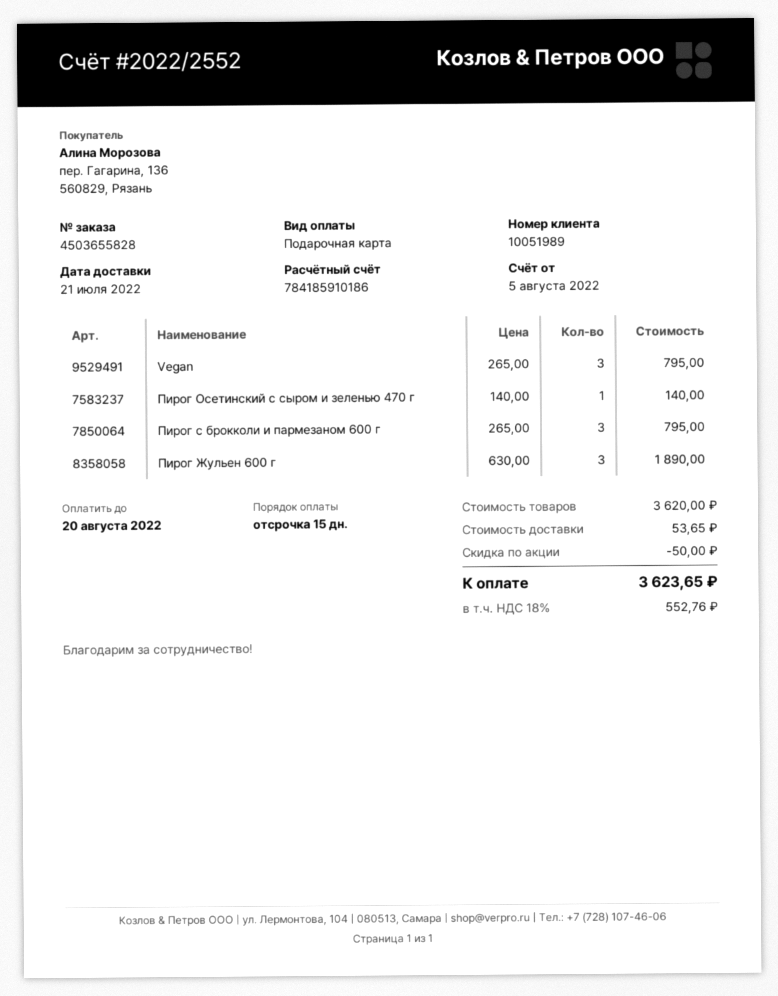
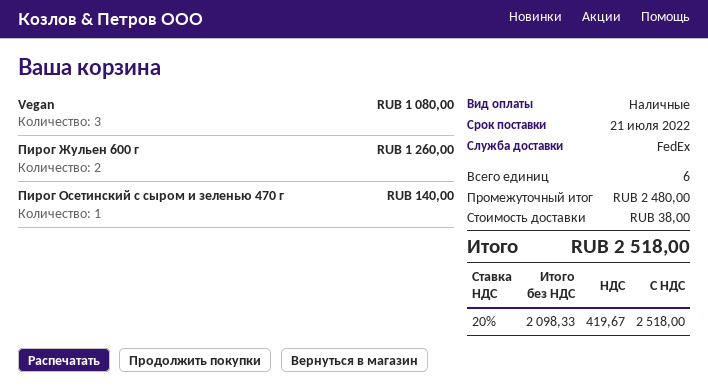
payment method: gift card -> cash
Vegan: 3 for 795.00 -> 3 for 1080.00
Пирог с брокколи и пармезаном 600 г: 3 for 795.00 -> none
Пирог Жульен 600 г: 3 for 1890.00 -> 2 for 1260.00
subtotal: 3620.00 -> 2480.00
discount: 50.00 -> none
shipping: 53.65 -> 38.00
tax: 18% = 552.76 -> 20% = 419.67
total: 3623.65 -> 2518.00

